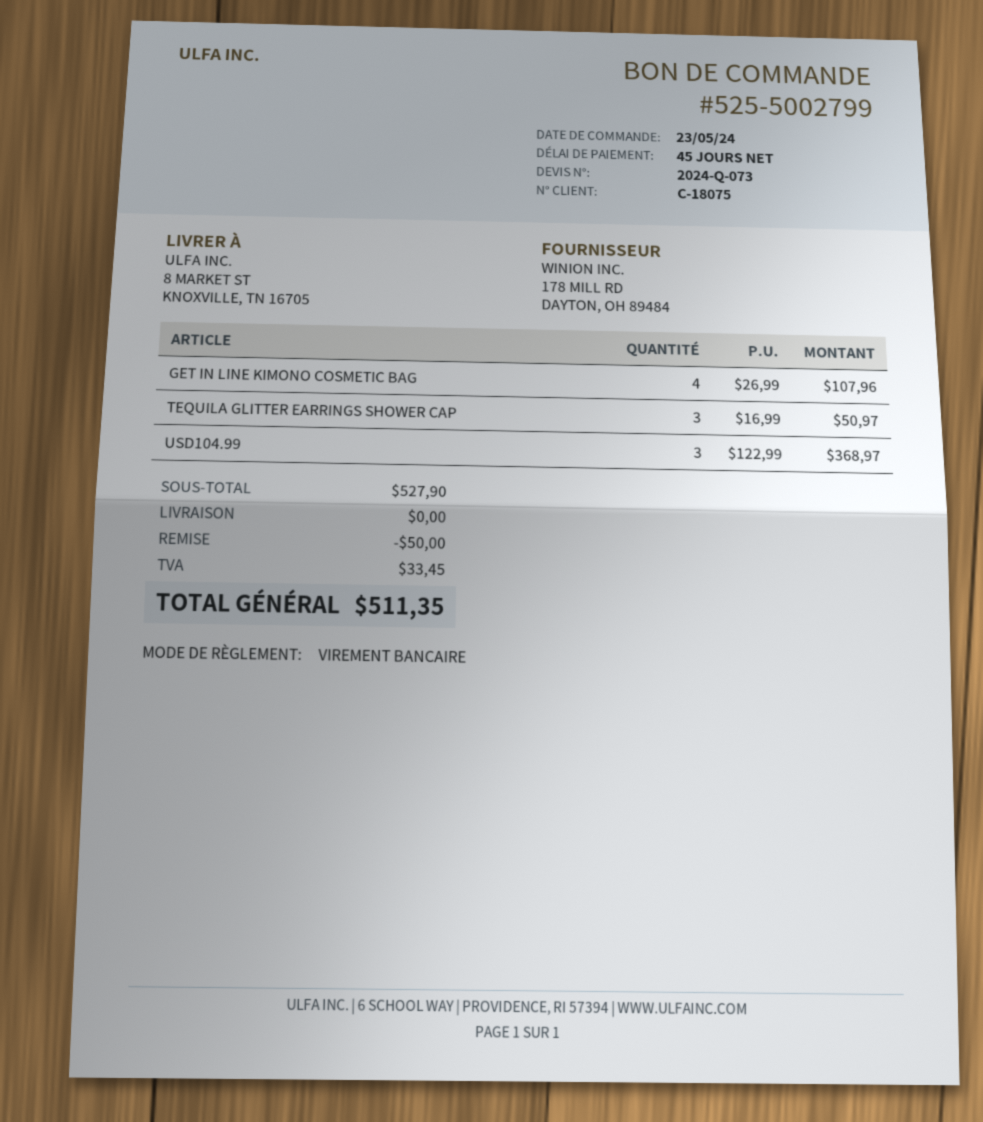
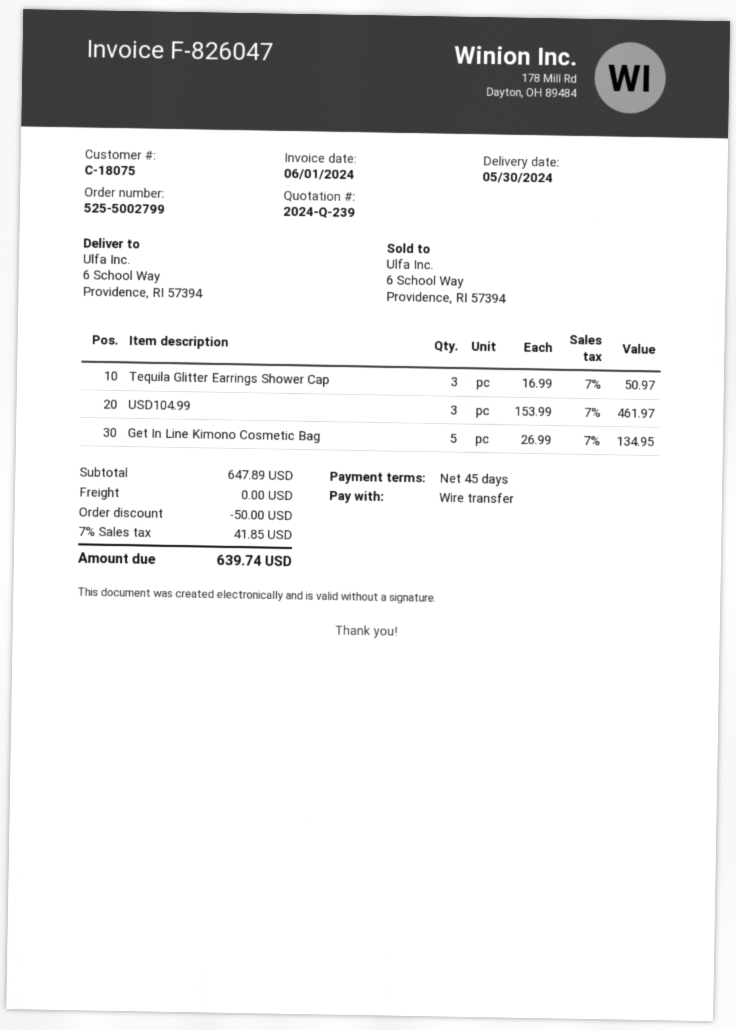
quote number: 2024-Q-073 -> 2024-Q-239
ship to: 8 MARKET ST, KNOXVILLE, TN 16705 -> 6 School Way, Providence, RI 57394
GET IN LINE KIMONO COSMETIC BAG: 4 x 26.99 = 107.96 -> 5 x 26.99 = 134.95
USD104.99: 3 x 122.99 = 368.97 -> 3 x 153.99 = 461.97
subtotal: 527.90 -> 647.89
tax: 33.45 -> 41.85
total: 511.35 -> 639.74

